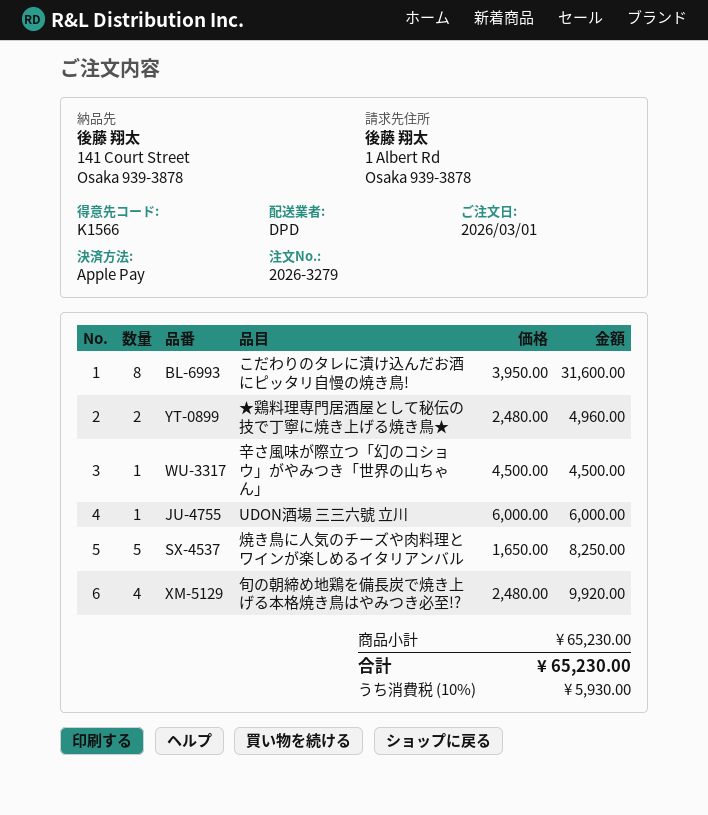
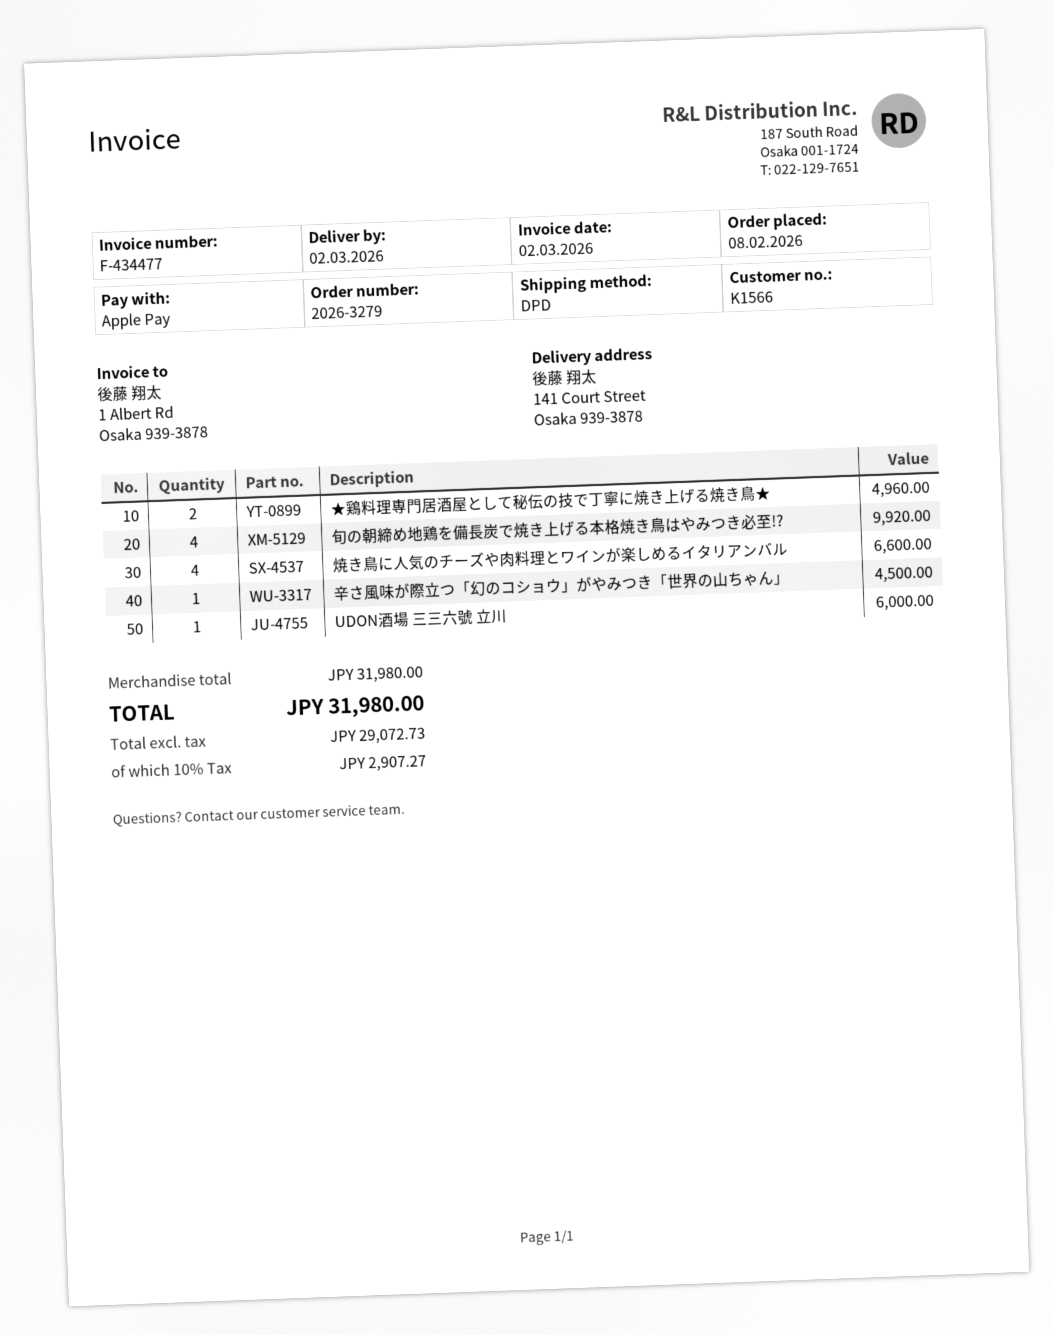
order date: 2026-03-01 -> 2026-02-08
こだわりのタレに漬け込んだお酒にピッタリ自慢の焼き鳥!: 8 for 31600.00 -> none
焼き鳥に人気のチーズや肉料理とワインが楽しめるイタリアンバル: 5 for 8250.00 -> 4 for 6600.00
subtotal: 65230.00 -> 31980.00
tax: 10% = 5930.00 -> 10% = 2907.27
total: 65230.00 -> 31980.00

